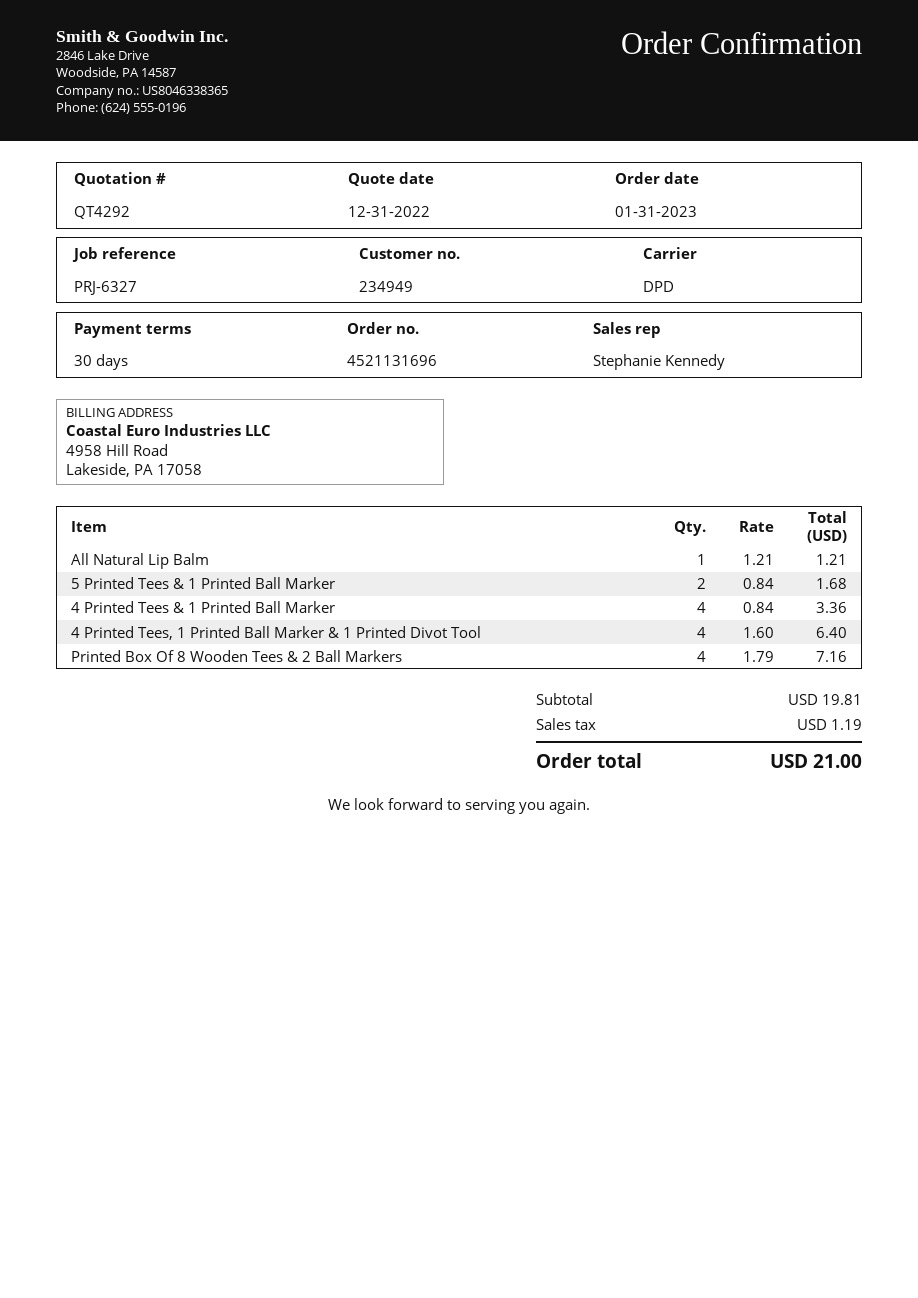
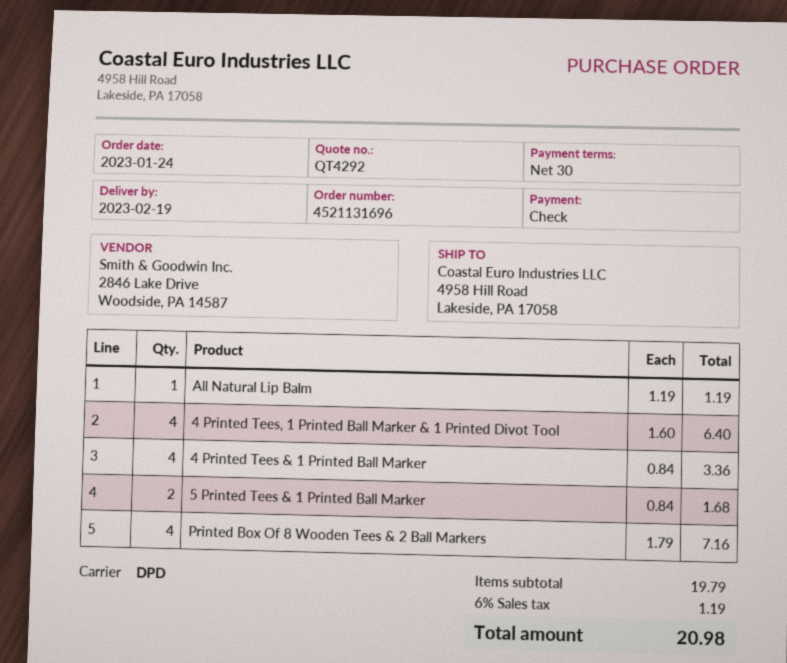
order date: 2023-01-31 -> 2023-01-24
All Natural Lip Balm: 1 x 1.21 = 1.21 -> 1 x 1.19 = 1.19
subtotal: 19.81 -> 19.79
total: 21.00 -> 20.98

